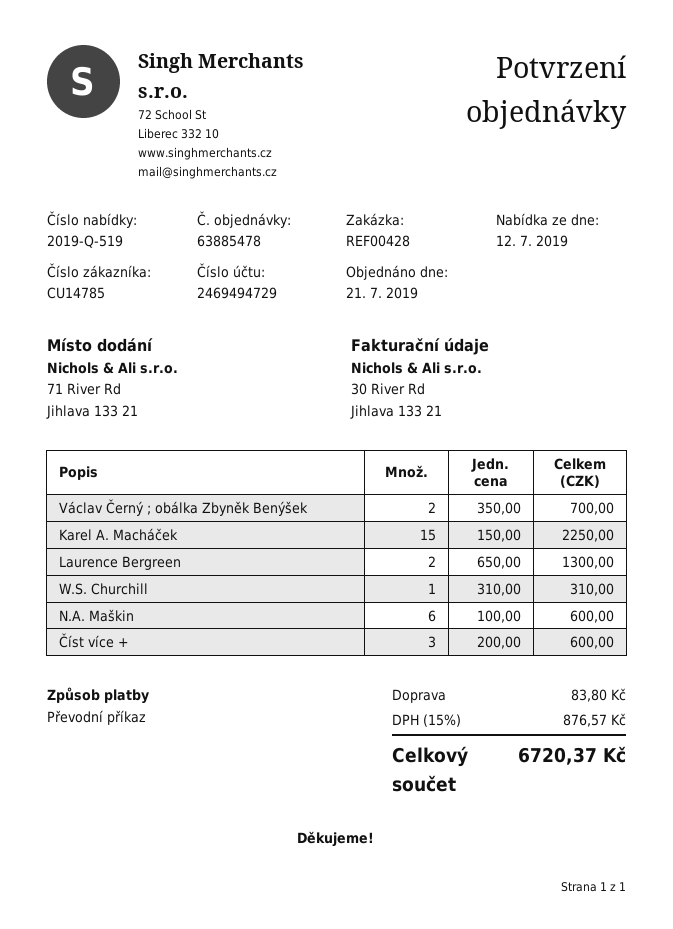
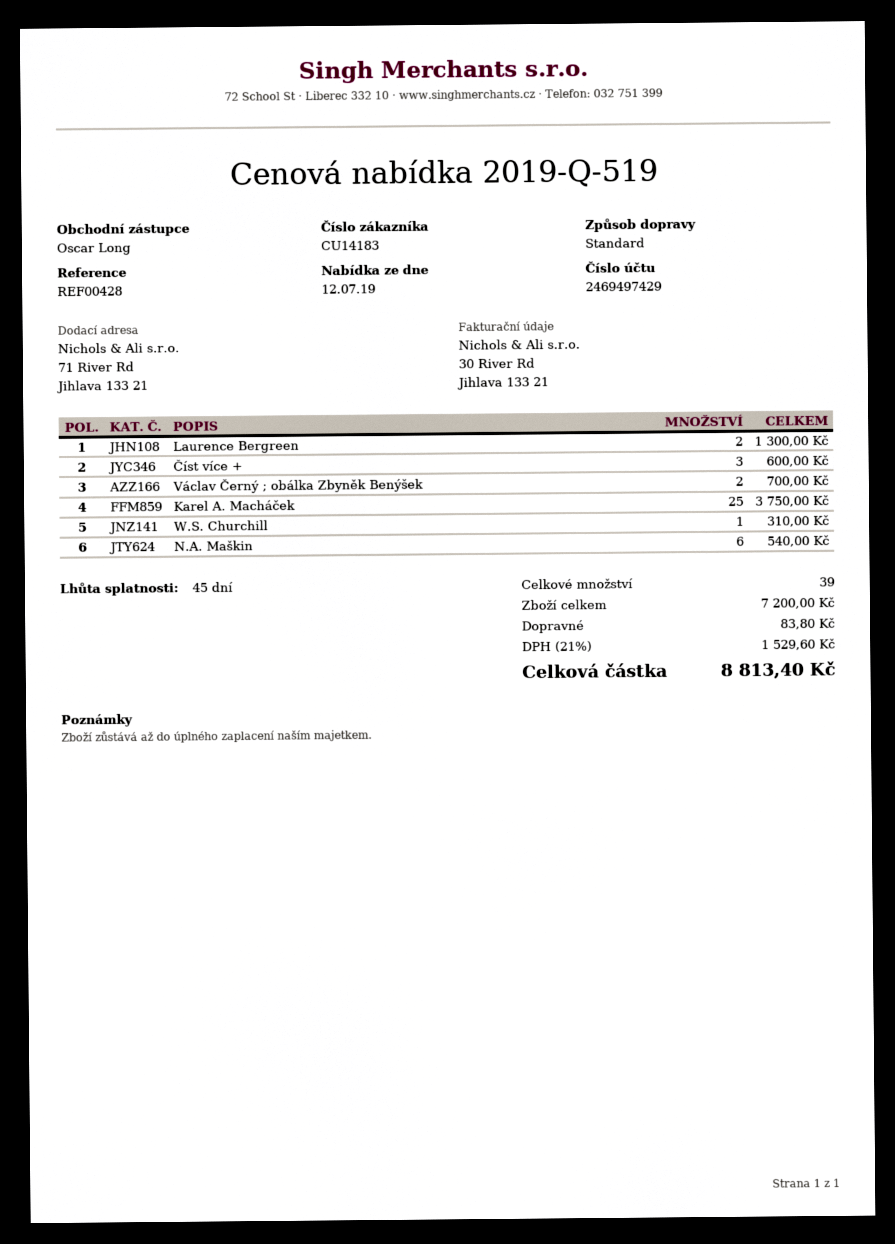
customer number: CU14785 -> CU14183
bank account: 2469494729 -> 2469497429
Karel A. Macháček: 15 for 2250.00 -> 25 for 3750.00
N.A. Maškin: 6 for 600.00 -> 6 for 540.00
tax: 15% = 876.57 -> 21% = 1529.60
total: 6720.37 -> 8813.40

